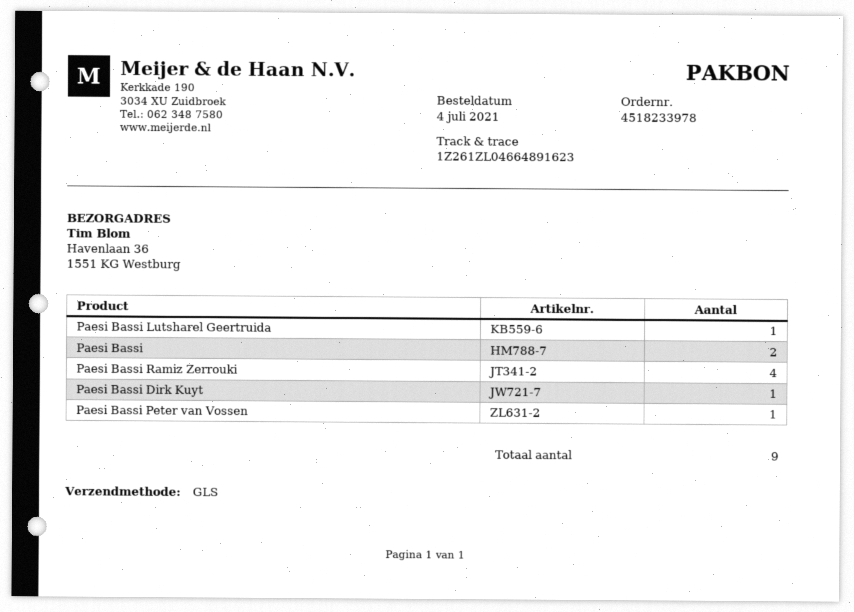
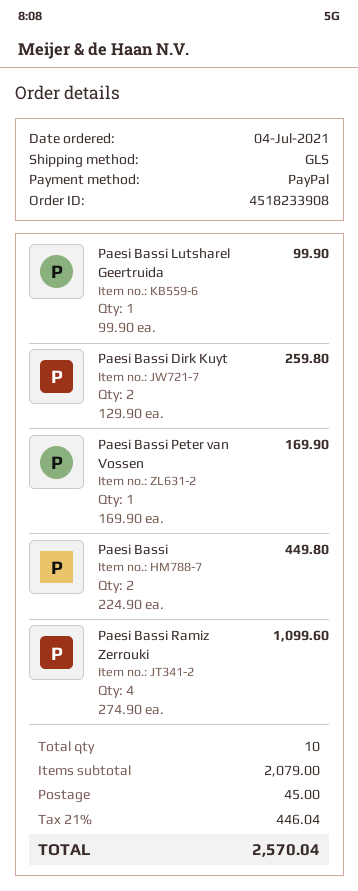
order number: 4518233978 -> 4518233908
Paesi Bassi Dirk Kuyt: 1 -> 2
total quantity: 9 -> 10

